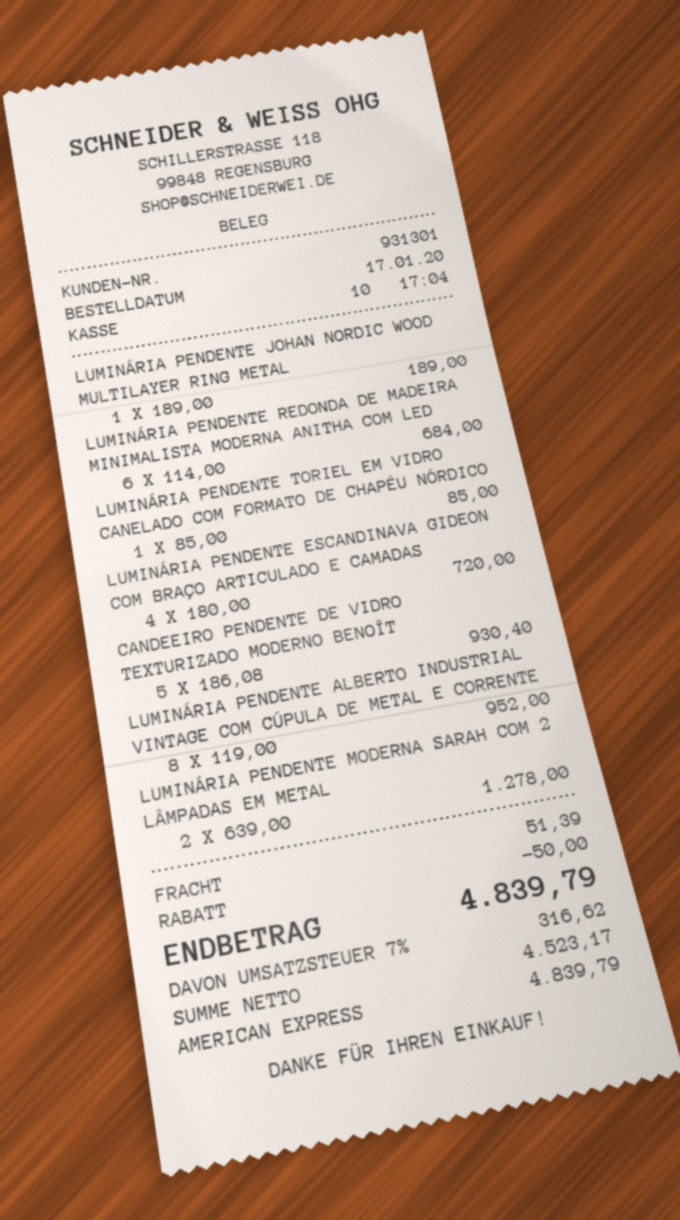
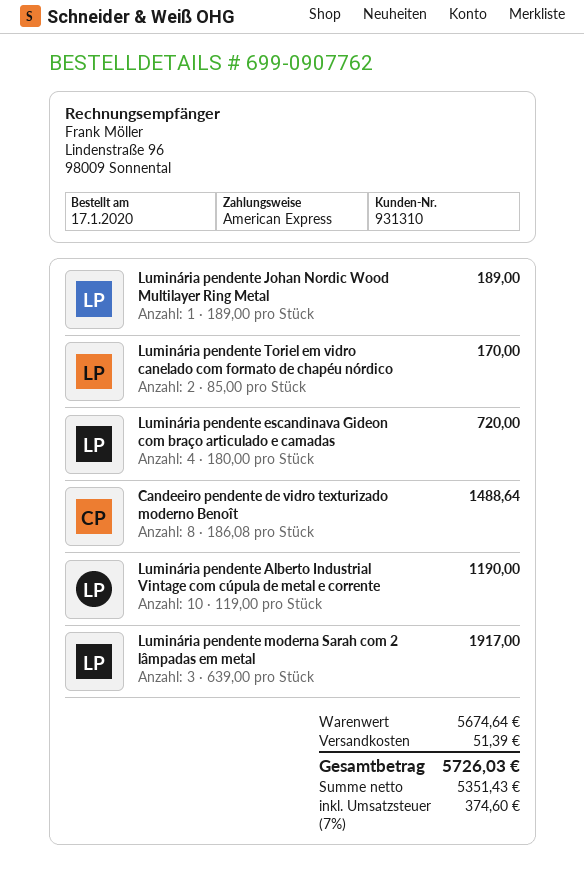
customer number: 931301 -> 931310
LUMINÁRIA PENDENTE REDONDA DE MADEIRA MINIMALISTA MODERNA ANITHA COM LED: 6 x 114.00 = 684.00 -> none
LUMINÁRIA PENDENTE TORIEL EM VIDRO CANELADO COM FORMATO DE CHAPÉU NÓRDICO: 1 x 85.00 = 85.00 -> 2 x 85.00 = 170.00
CANDEEIRO PENDENTE DE VIDRO TEXTURIZADO MODERNO BENOÎT: 5 x 186.08 = 930.40 -> 8 x 186.08 = 1488.64
LUMINÁRIA PENDENTE ALBERTO INDUSTRIAL VINTAGE COM CÚPULA DE METAL E CORRENTE: 8 x 119.00 = 952.00 -> 10 x 119.00 = 1190.00
LUMINÁRIA PENDENTE MODERNA SARAH COM 2 LÂMPADAS EM METAL: 2 x 639.00 = 1278.00 -> 3 x 639.00 = 1917.00
discount: 50.00 -> none
net: 4523.17 -> 5351.43
tax: 7% = 316.62 -> 7% = 374.60
total: 4839.79 -> 5726.03

